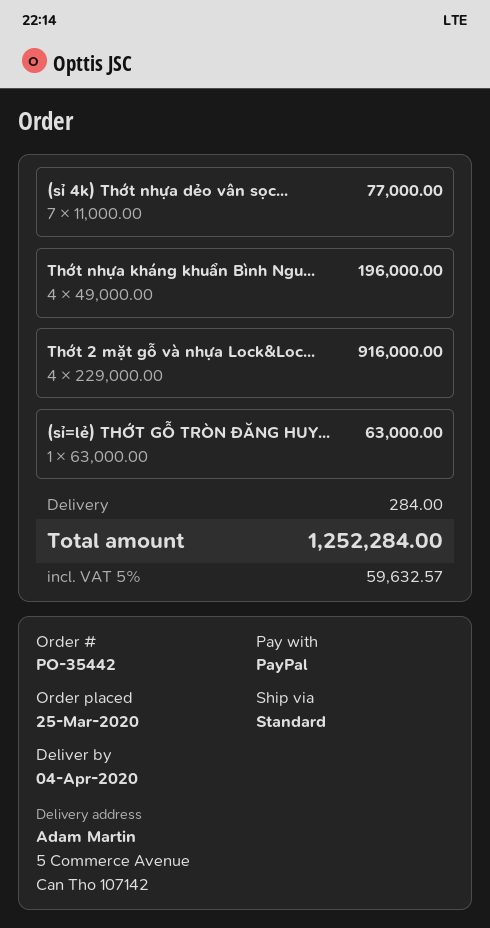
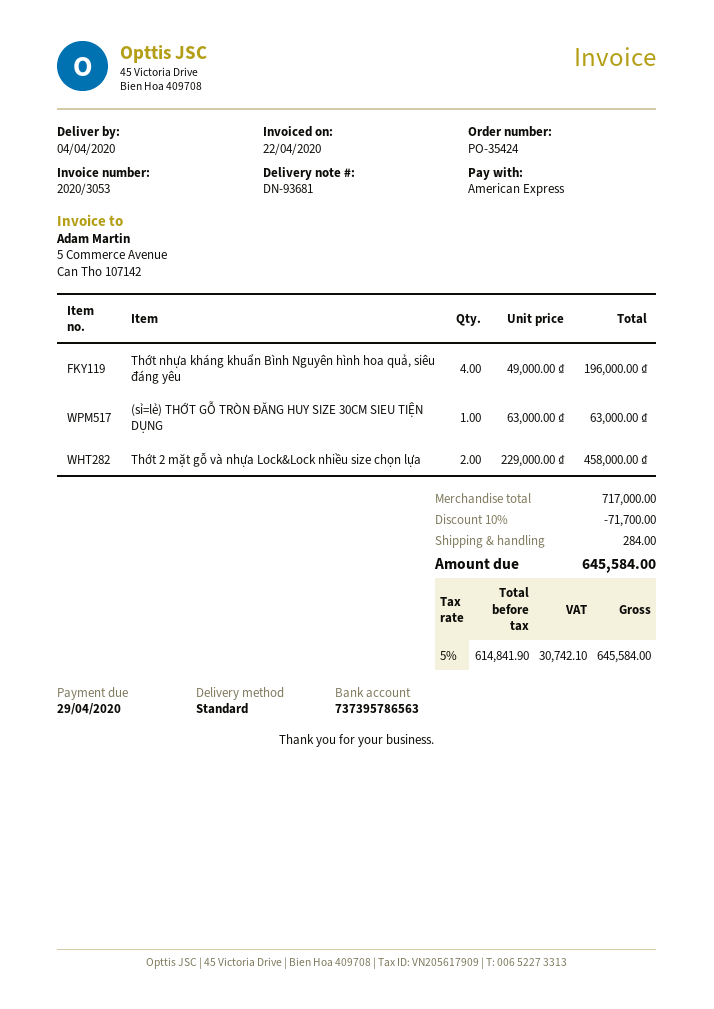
order number: PO-35442 -> PO-35424
payment method: PayPal -> American Express
(sỉ 4k) Thớt nhựa dẻo vân sọc...: 7 x 11000.00 = 77000.00 -> none
Thớt 2 mặt gỗ và nhựa Lock&Loc...: 4 x 229000.00 = 916000.00 -> 2 x 229000.00 = 458000.00
discount: none -> 10% = 71700.00
tax: 5% = 59632.57 -> 5% = 30742.10
total: 1252284.00 -> 645584.00

